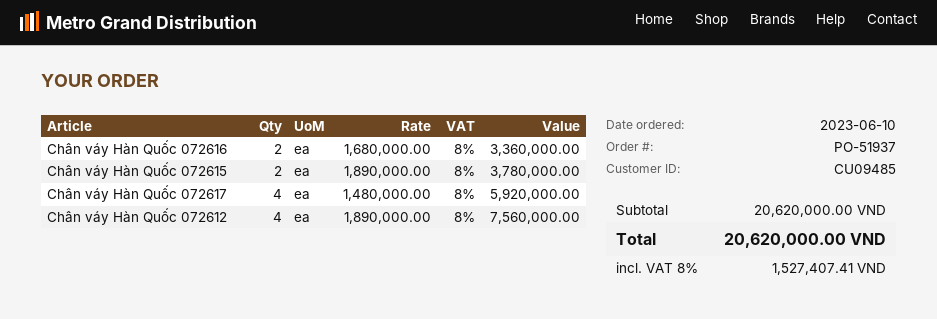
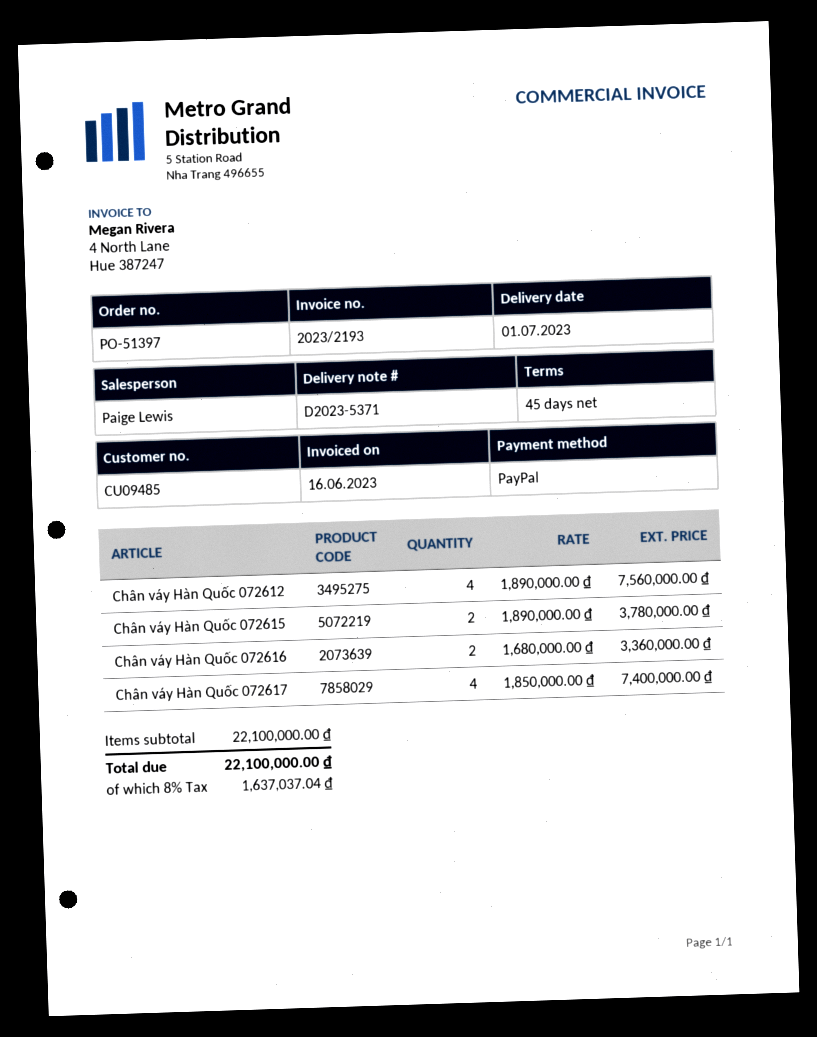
order number: PO-51937 -> PO-51397
Chân váy Hàn Quốc 072617: 4 x 1480000.00 = 5920000.00 -> 4 x 1850000.00 = 7400000.00
subtotal: 20620000.00 -> 22100000.00
tax: 8% = 1527407.41 -> 8% = 1637037.04
total: 20620000.00 -> 22100000.00

